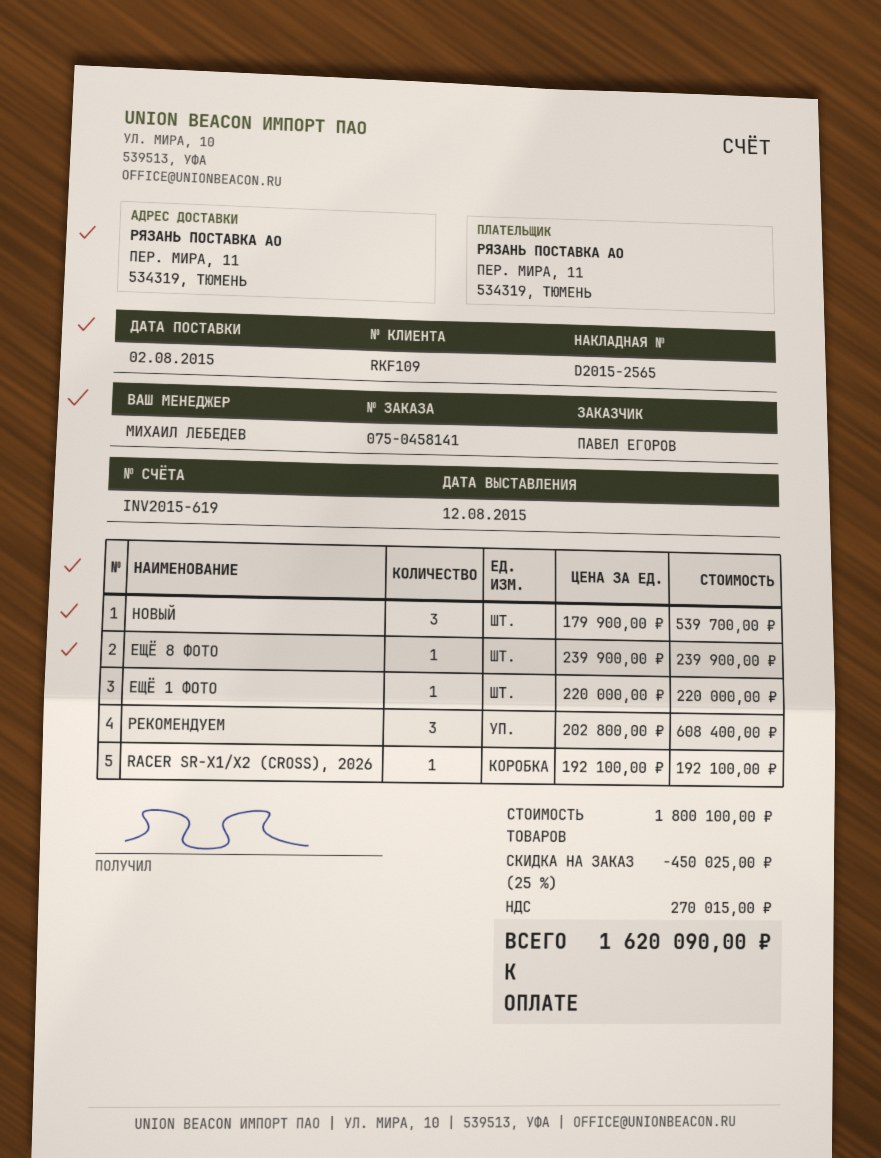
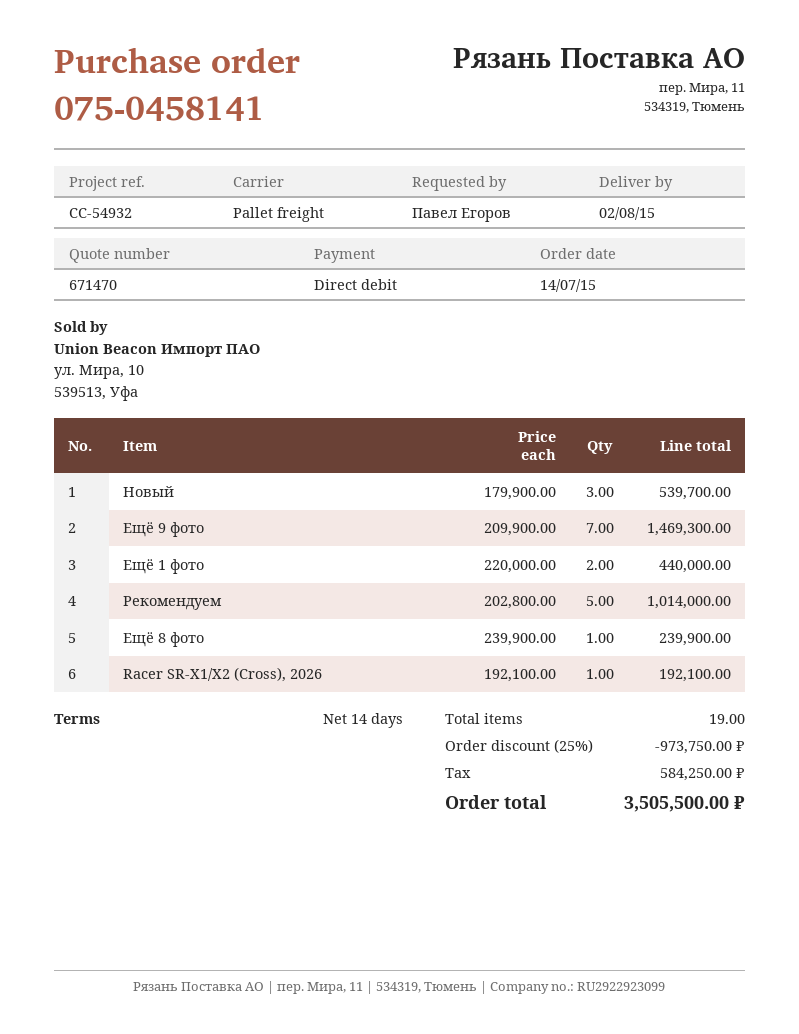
ЕЩЁ 1 ФОТО: 1 x 220000.00 = 220000.00 -> 2 x 220000.00 = 440000.00
РЕКОМЕНДУЕМ: 3 x 202800.00 = 608400.00 -> 5 x 202800.00 = 1014000.00
Ещё 9 фото: none -> 7 x 209900.00 = 1469300.00
discount: 25% = 450025.00 -> 25% = 973750.00
tax: 270015.00 -> 584250.00
total: 1620090.00 -> 3505500.00

